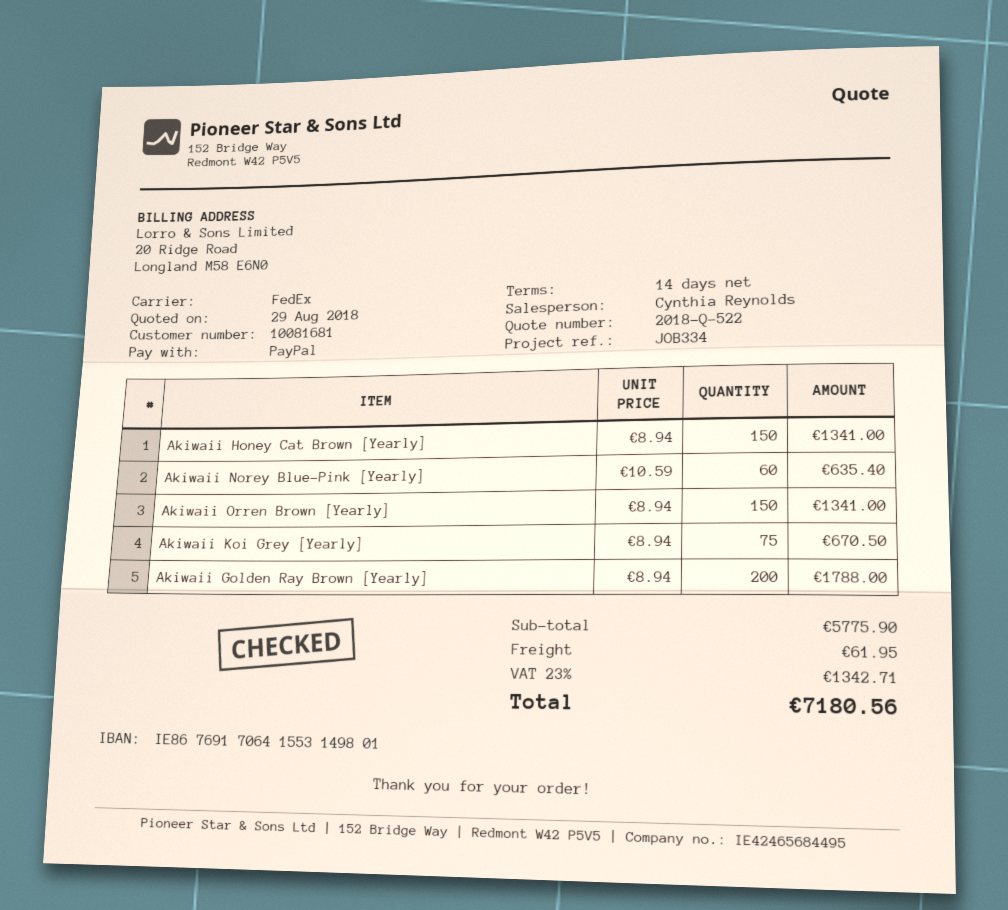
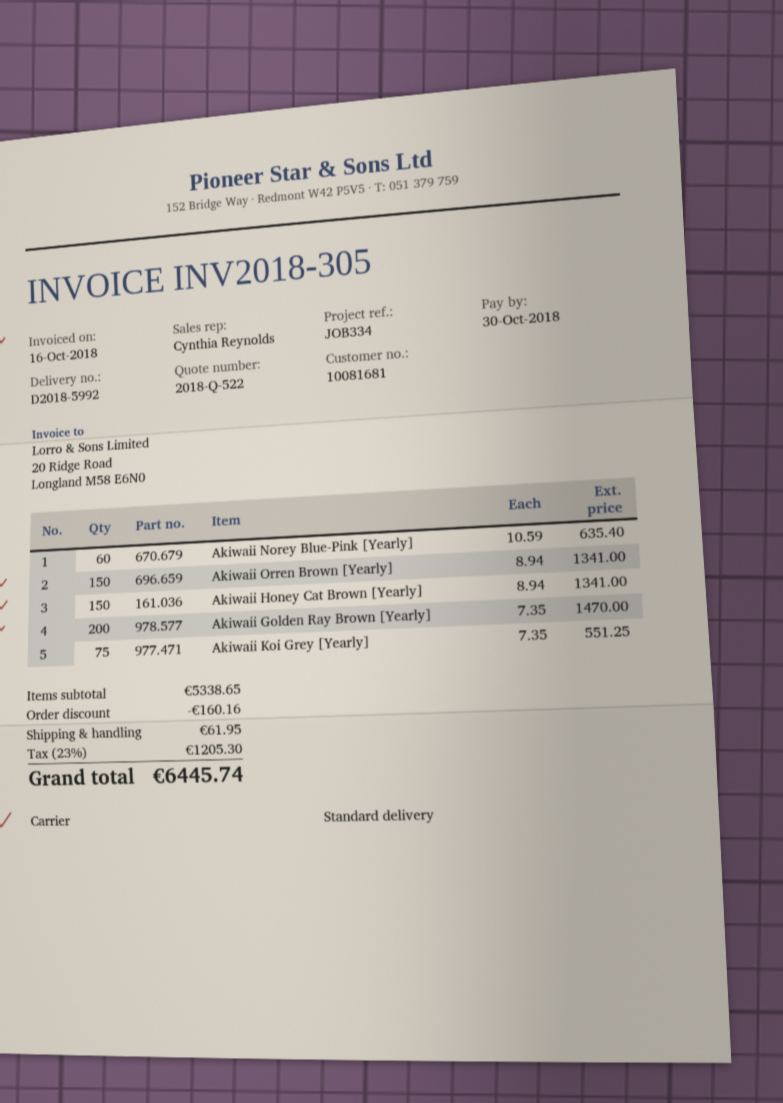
shipping method: FedEx -> standard
Akiwaii Koi Grey [Yearly]: 75 x 8.94 = 670.50 -> 75 x 7.35 = 551.25
Akiwaii Golden Ray Brown [Yearly]: 200 x 8.94 = 1788.00 -> 200 x 7.35 = 1470.00
subtotal: 5775.90 -> 5338.65
discount: none -> 160.16
tax: 23% = 1342.71 -> 23% = 1205.30
total: 7180.56 -> 6445.74

